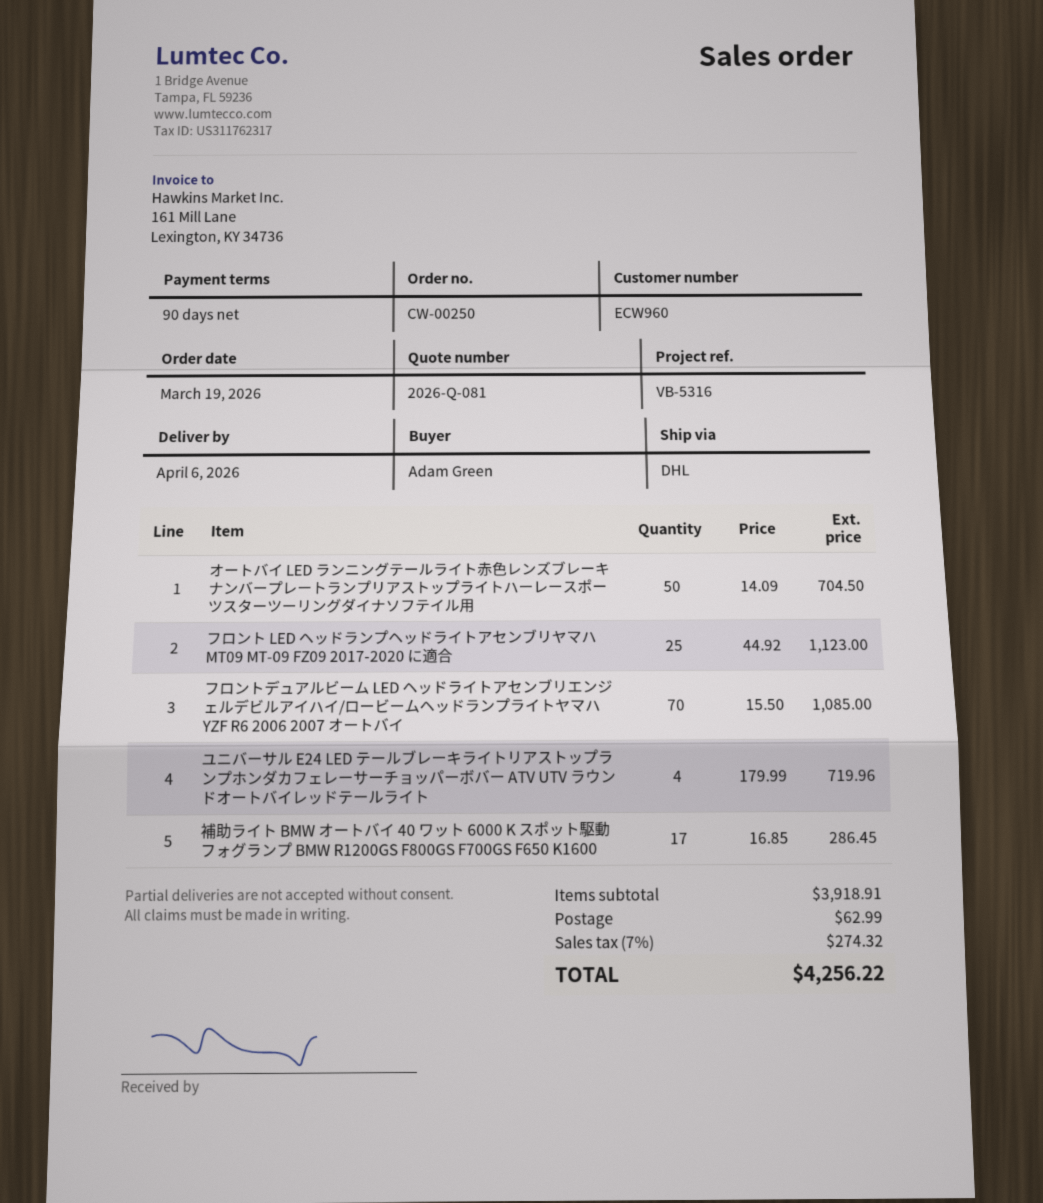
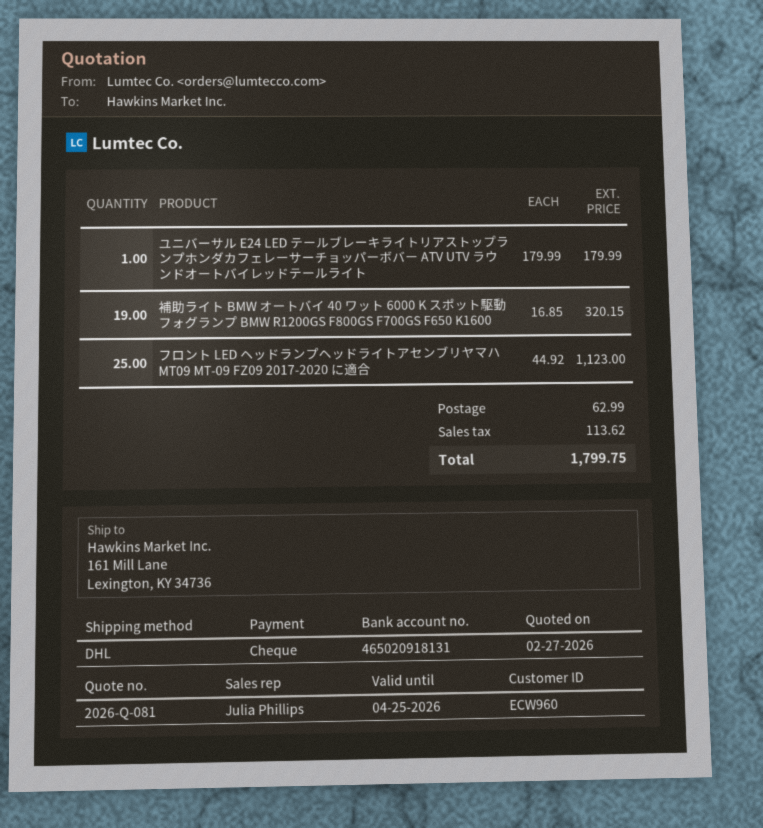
オートバイ LED ランニングテールライト赤色レンズブレーキナンバープレートランプリアストップライトハーレースポーツスターツーリングダイナソフテイル用: 50 x 14.09 = 704.50 -> none
フロントデュアルビーム LED ヘッドライトアセンブリエンジェルデビルアイハイ/ロービームヘッドランプライトヤマハ YZF R6 2006 2007 オートバイ: 70 x 15.50 = 1085.00 -> none
ユニバーサル E24 LED テールブレーキライトリアストップランプホンダカフェレーサーチョッパーボバー ATV UTV ラウンドオートバイレッドテールライト: 4 x 179.99 = 719.96 -> 1 x 179.99 = 179.99
補助ライト BMW オートバイ 40 ワット 6000 K スポット駆動フォグランプ BMW R1200GS F800GS F700GS F650 K1600: 17 x 16.85 = 286.45 -> 19 x 16.85 = 320.15
tax: 274.32 -> 113.62
total: 4256.22 -> 1799.75

